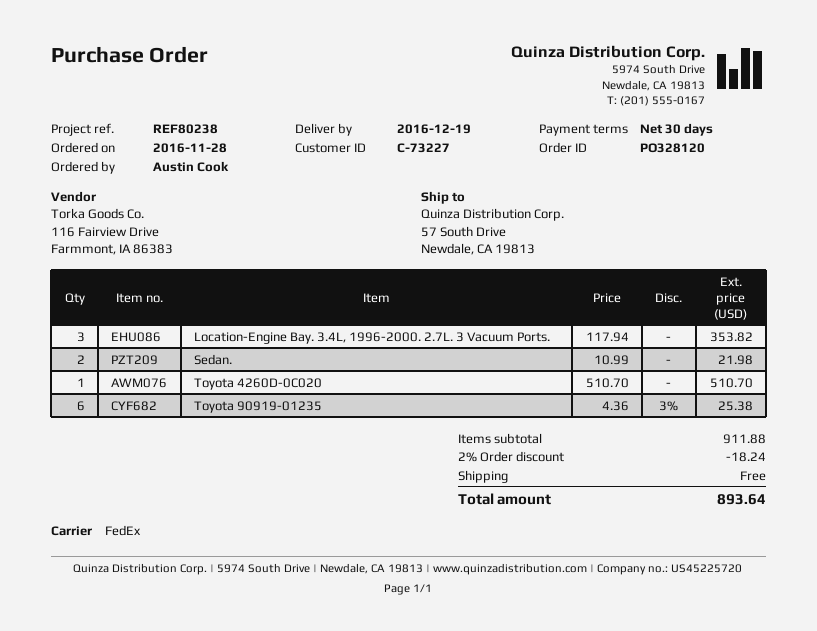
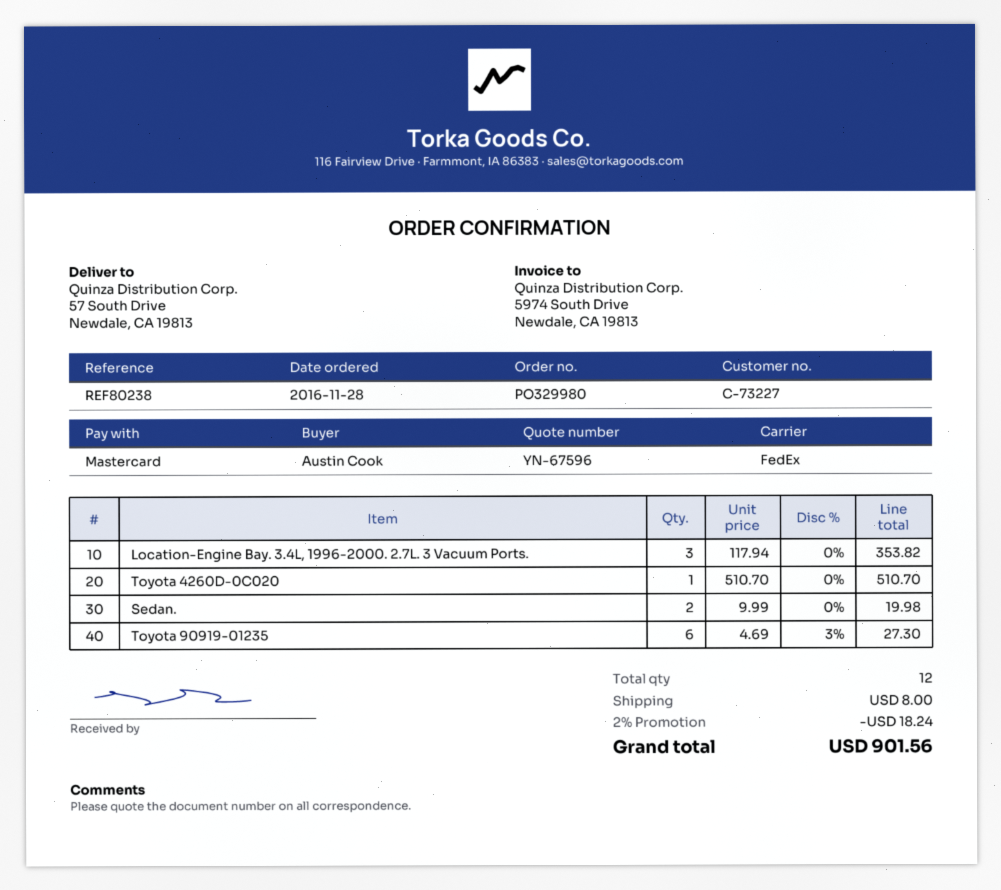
order number: PO328120 -> PO329980
Sedan.: 2 x 10.99 = 21.98 -> 2 x 9.99 = 19.98
Toyota 90919-01235: 6 x 4.36 - 3% = 25.38 -> 6 x 4.69 - 3% = 27.30
shipping: 0.00 -> 8.00
total: 893.64 -> 901.56

